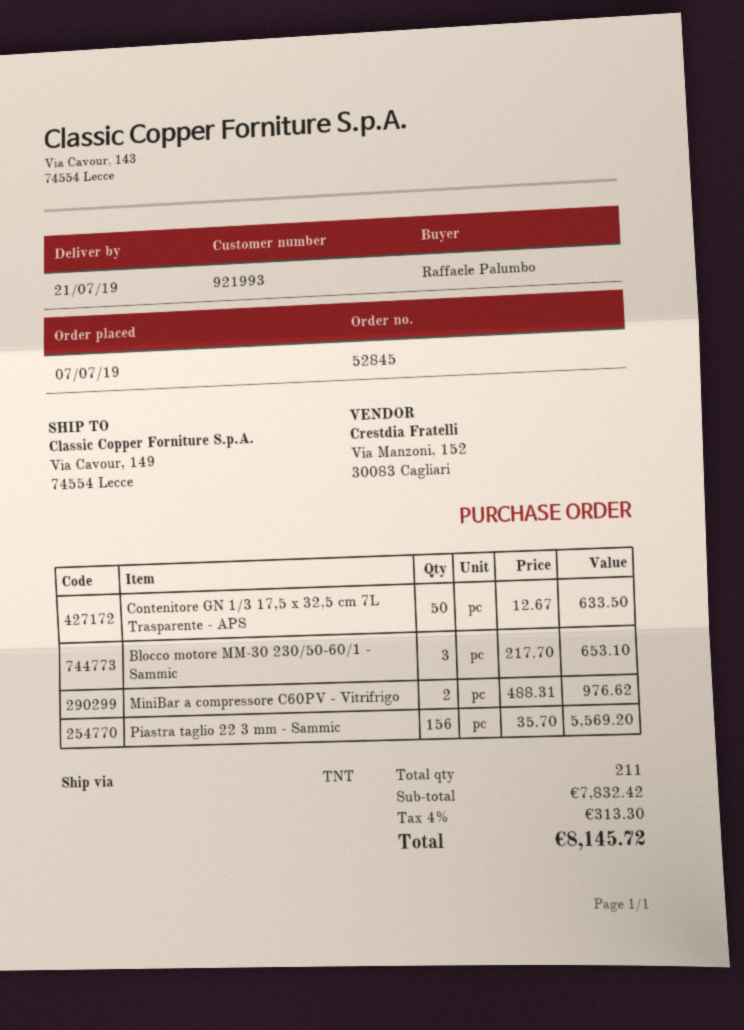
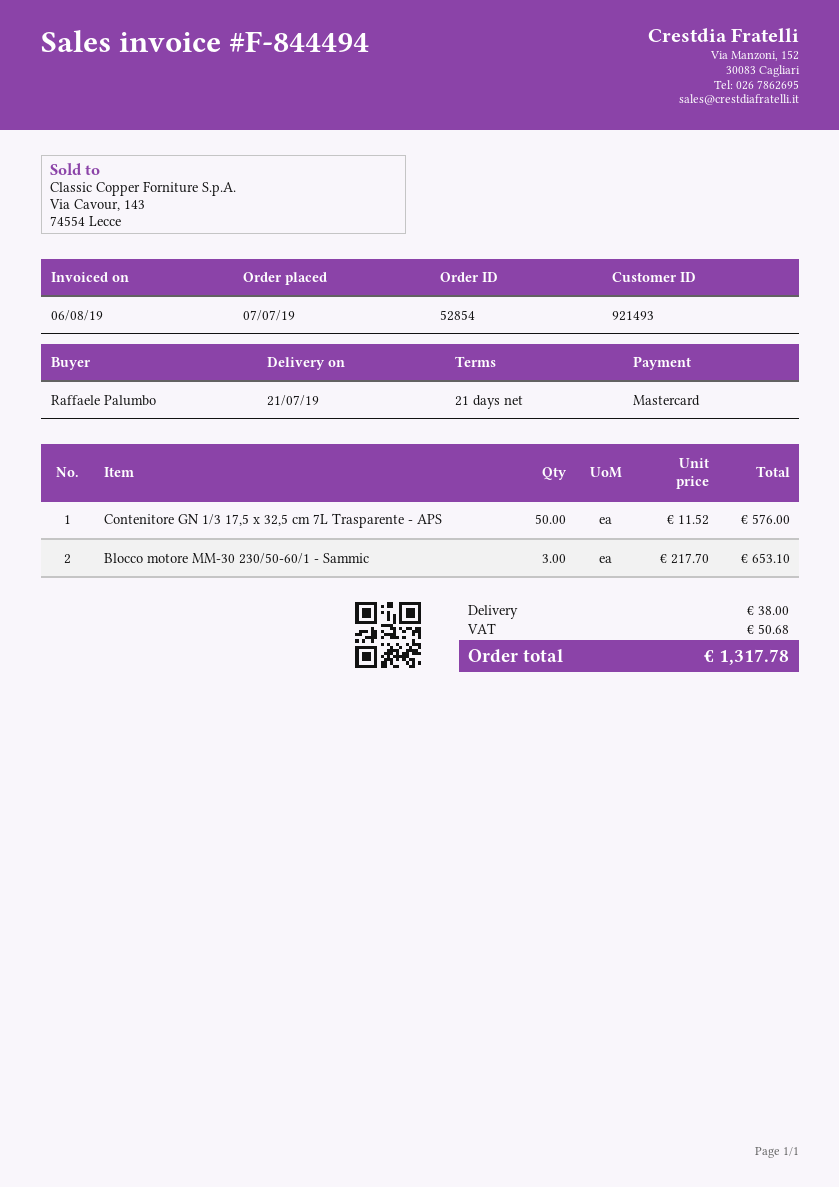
order number: 52845 -> 52854
customer number: 921993 -> 921493
Contenitore GN 1/3 17,5 x 32,5 cm 7L Trasparente - APS: 50 x 12.67 = 633.50 -> 50 x 11.52 = 576.00
MiniBar a compressore C60PV - Vitrifrigo: 2 x 488.31 = 976.62 -> none
Piastra taglio 22 3 mm - Sammic: 156 x 35.70 = 5569.20 -> none
shipping: none -> 38.00
tax: 313.30 -> 50.68
total: 8145.72 -> 1317.78

